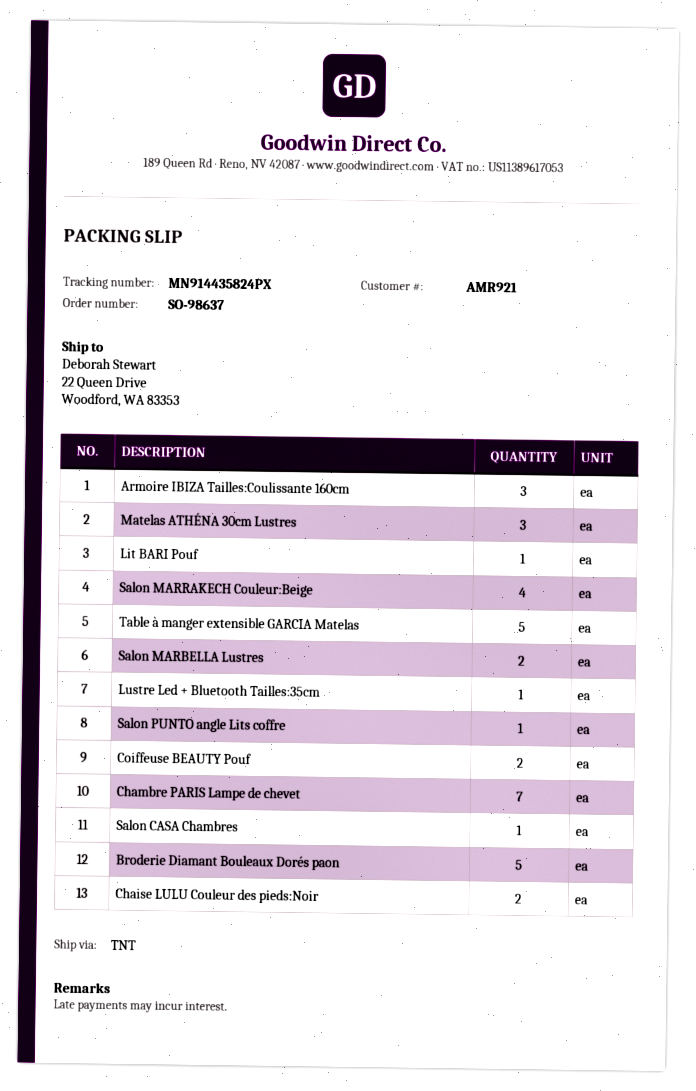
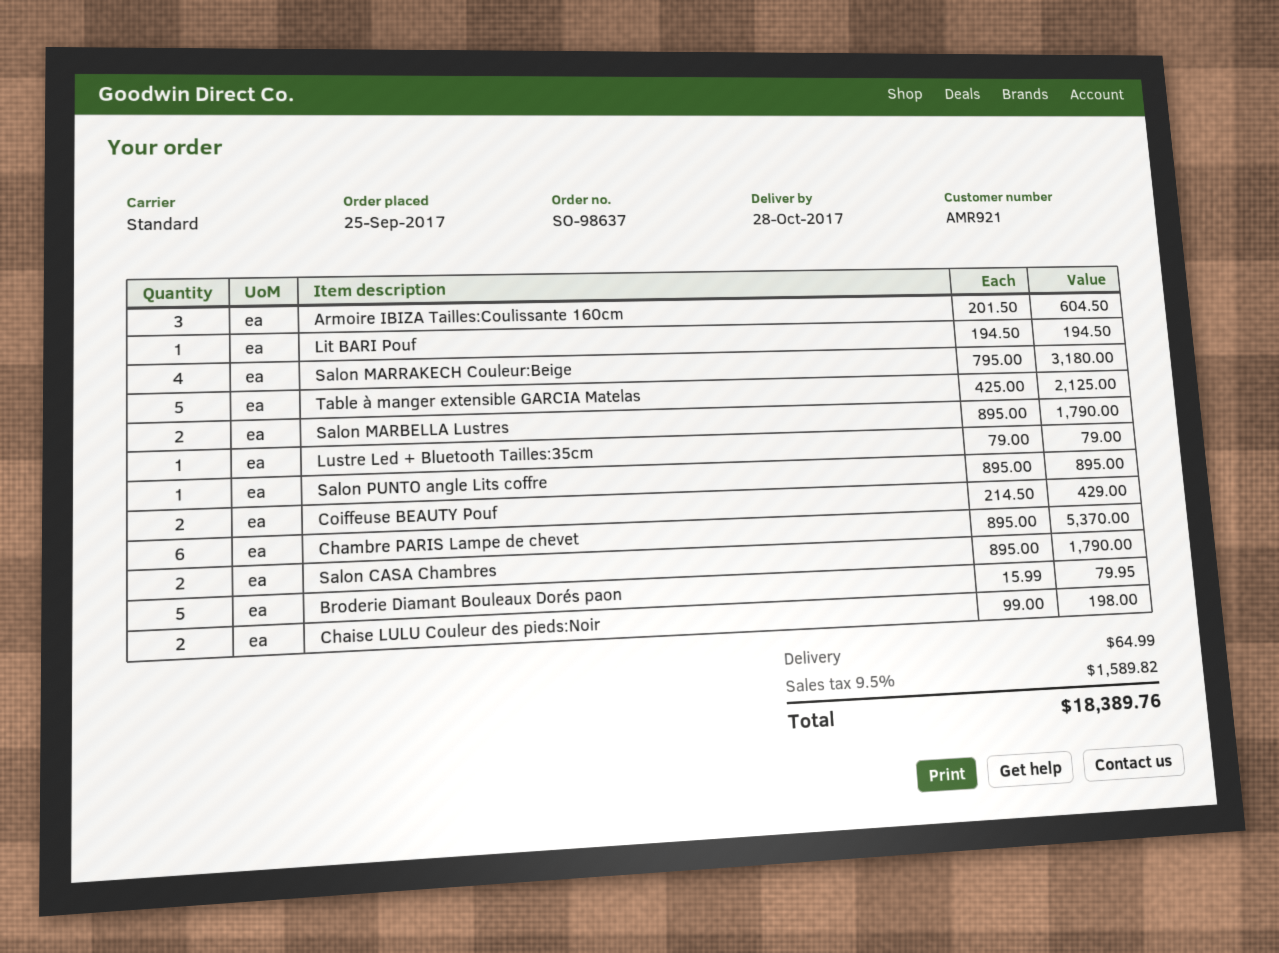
shipping method: TNT -> standard
Matelas ATHÉNA 30cm Lustres: 3 -> none
Chambre PARIS Lampe de chevet: 7 -> 6
Salon CASA Chambres: 1 -> 2

